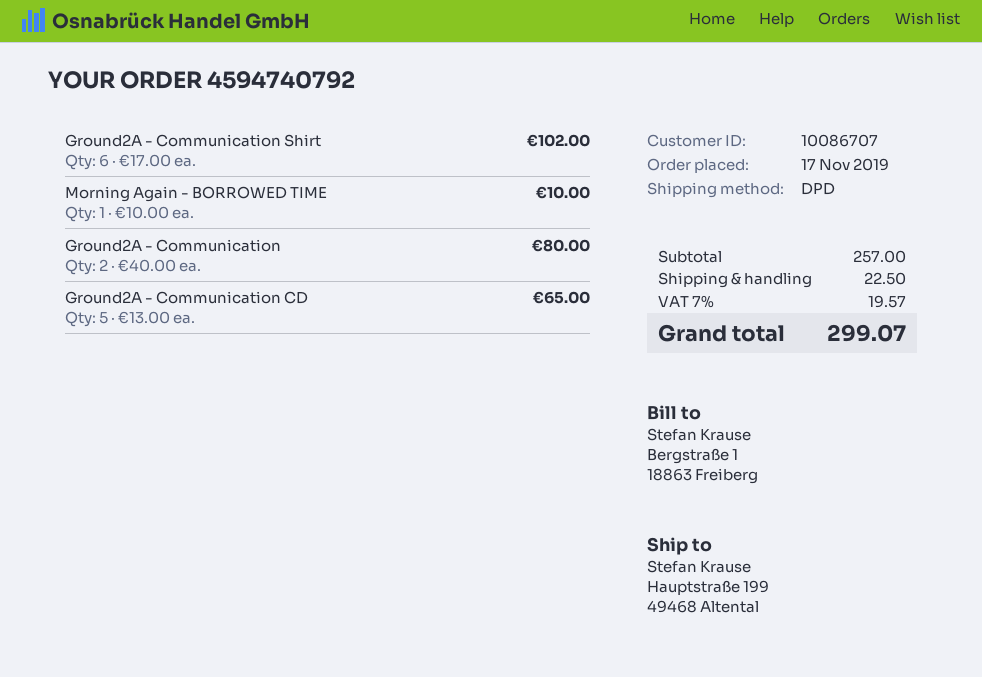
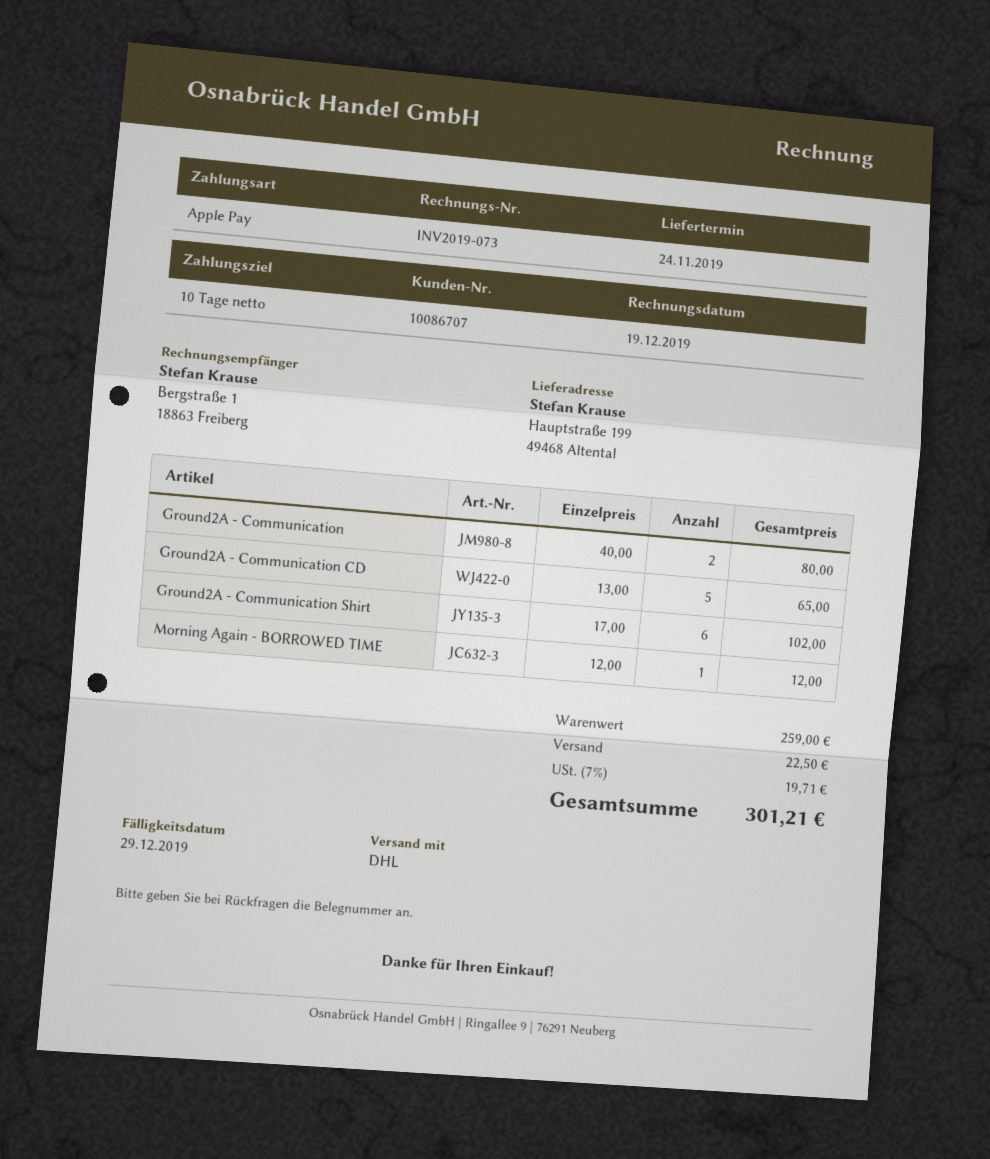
shipping method: DPD -> DHL
Morning Again - BORROWED TIME: 1 x 10.00 = 10.00 -> 1 x 12.00 = 12.00
subtotal: 257.00 -> 259.00
tax: 7% = 19.57 -> 7% = 19.71
total: 299.07 -> 301.21

